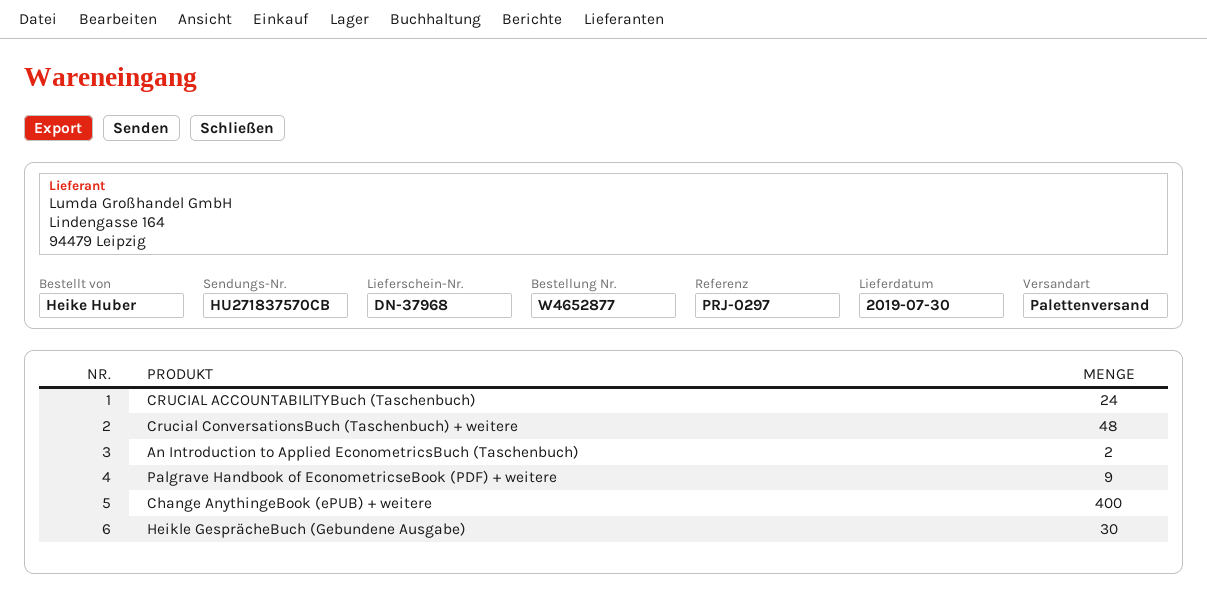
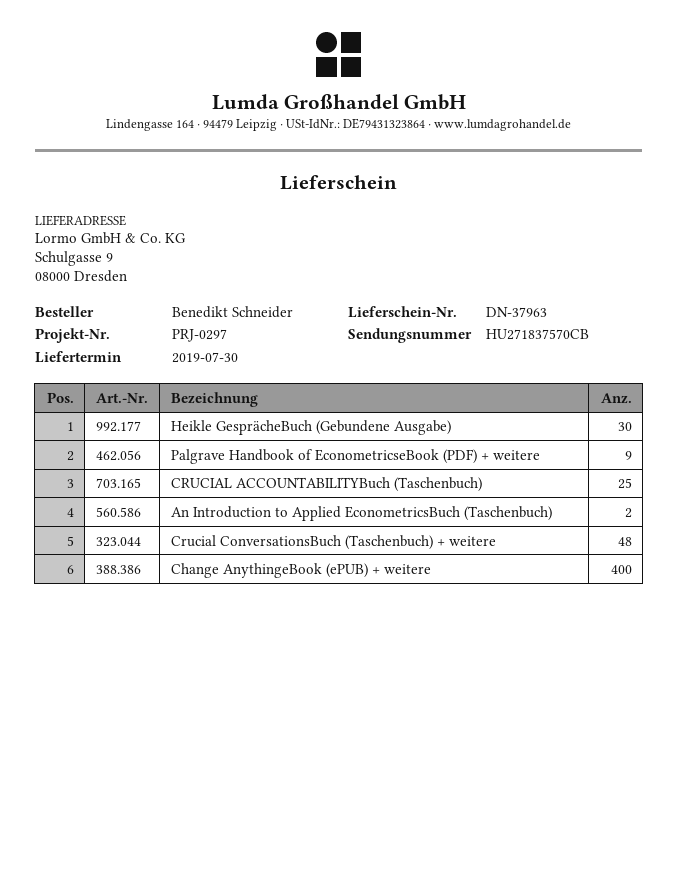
delivery note number: DN-37968 -> DN-37963
ordered by: Heike Huber -> Benedikt Schneider
CRUCIAL ACCOUNTABILITYBuch (Taschenbuch): 24 -> 25

